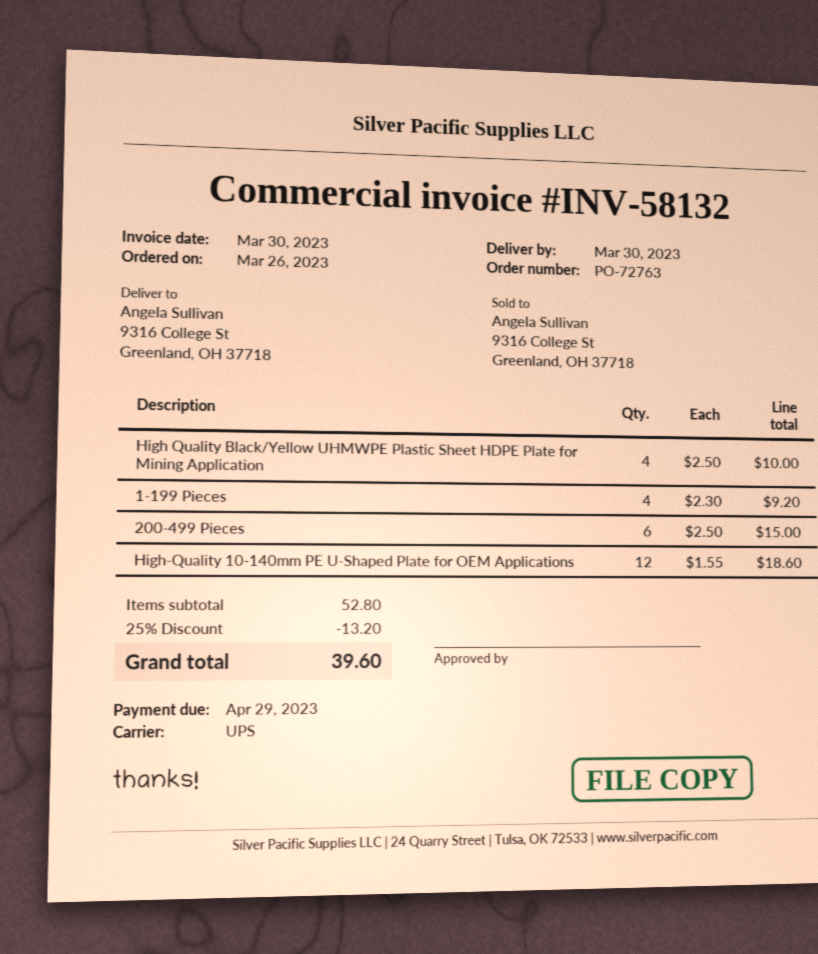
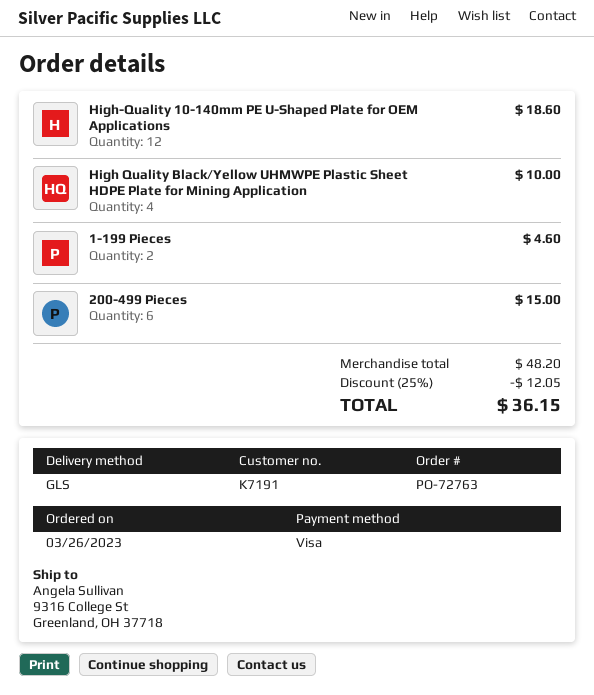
shipping method: UPS -> GLS
1-199 Pieces: 4 for 9.20 -> 2 for 4.60
subtotal: 52.80 -> 48.20
discount: 25% = 13.20 -> 25% = 12.05
total: 39.60 -> 36.15

